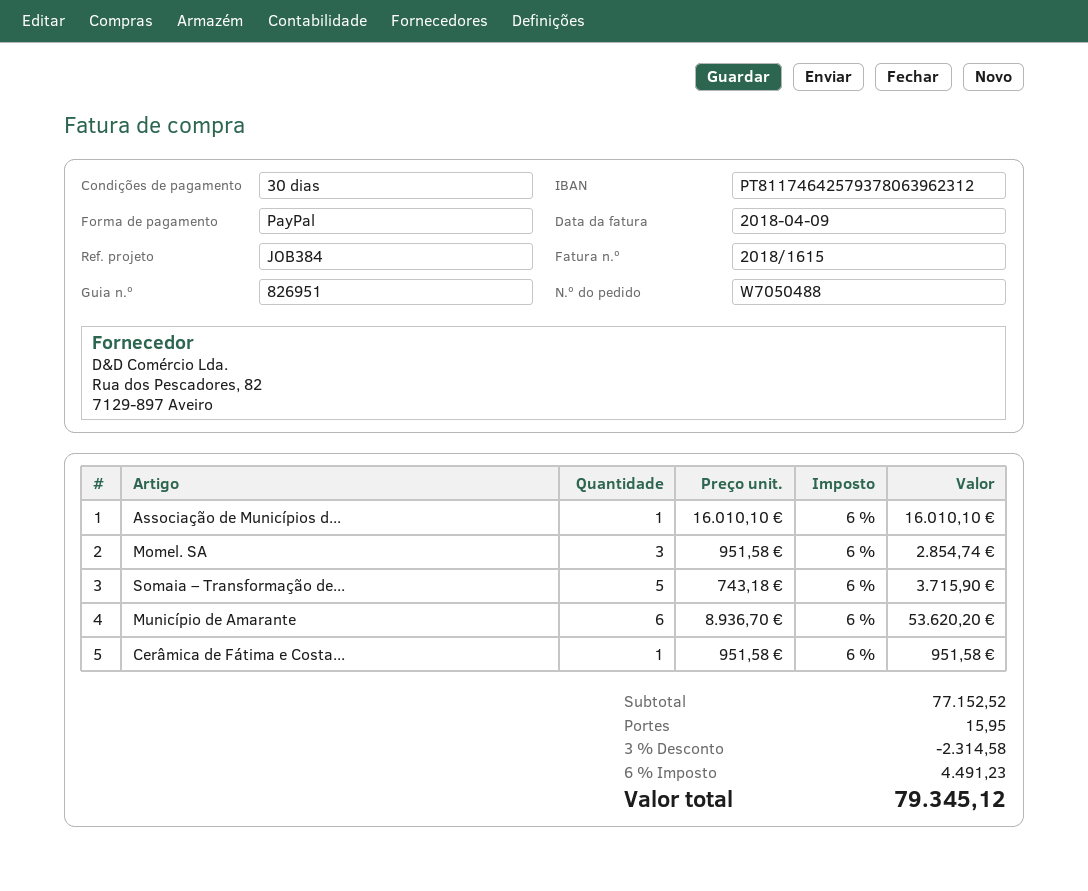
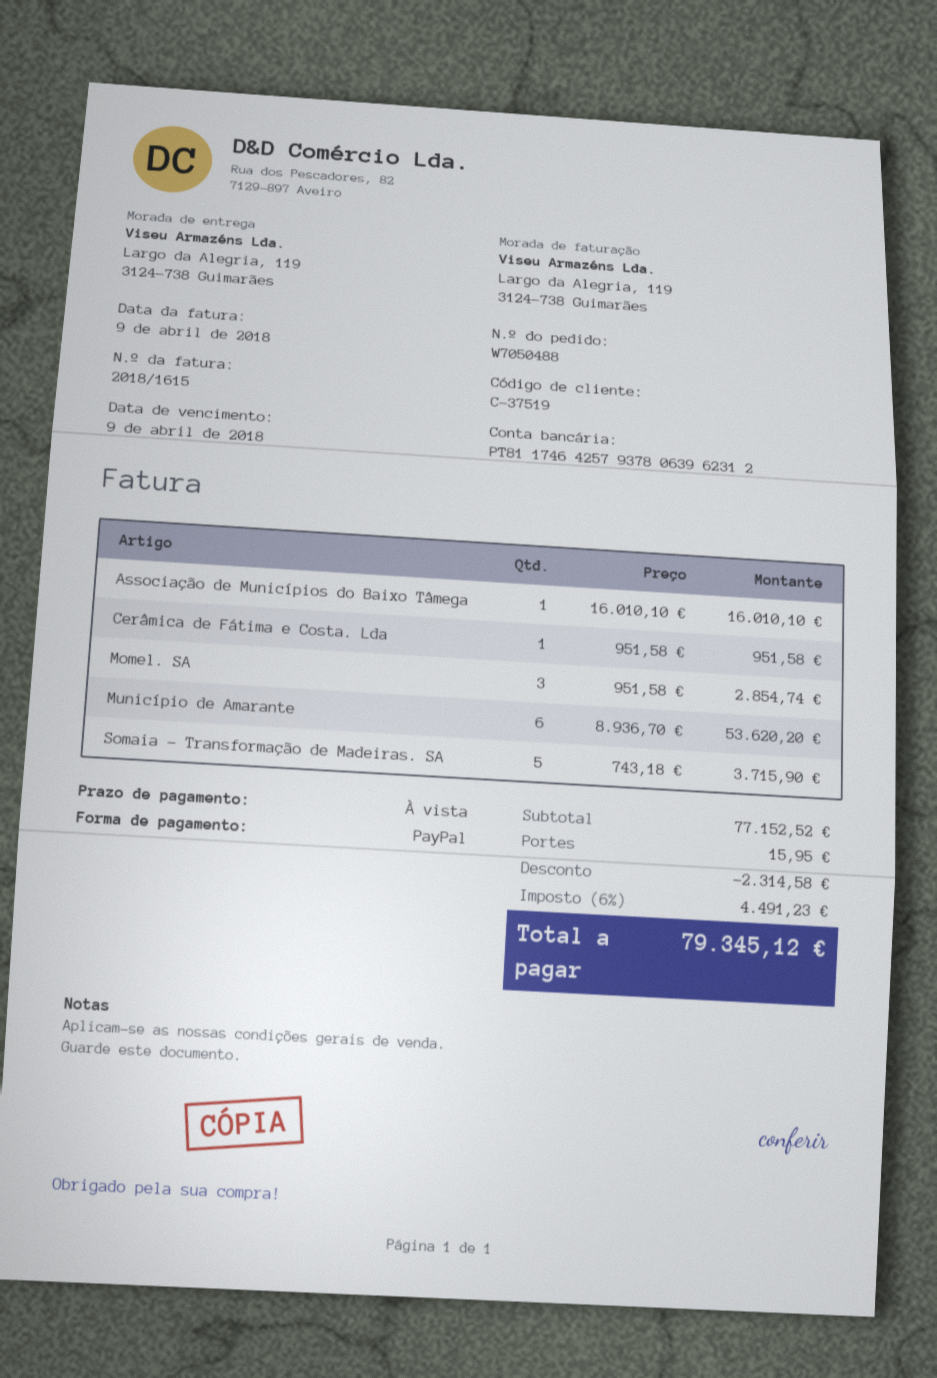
payment terms: 30 days -> on receipt

